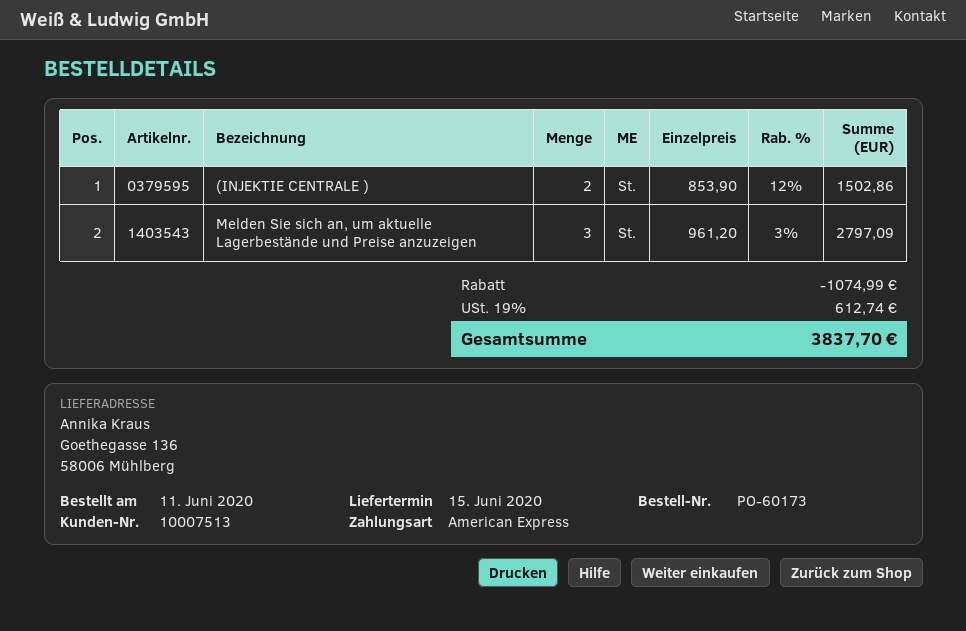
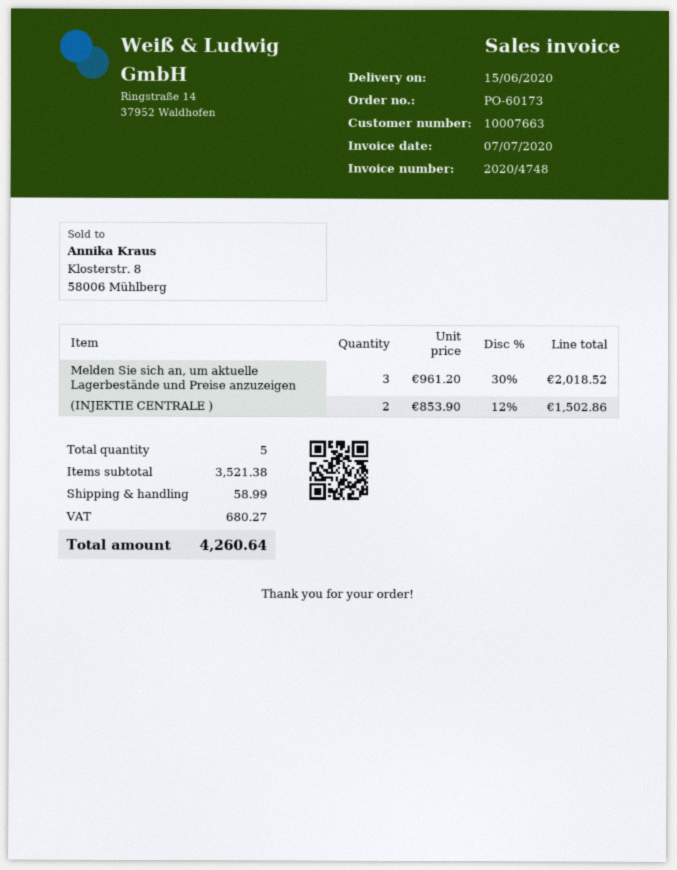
customer number: 10007513 -> 10007663
Melden Sie sich an, um aktuelle Lagerbestände und Preise anzuzeigen: 3 x 961.20 - 3% = 2797.09 -> 3 x 961.20 - 30% = 2018.52
discount: 1074.99 -> none
shipping: none -> 58.99
tax: 612.74 -> 680.27
total: 3837.70 -> 4260.64

